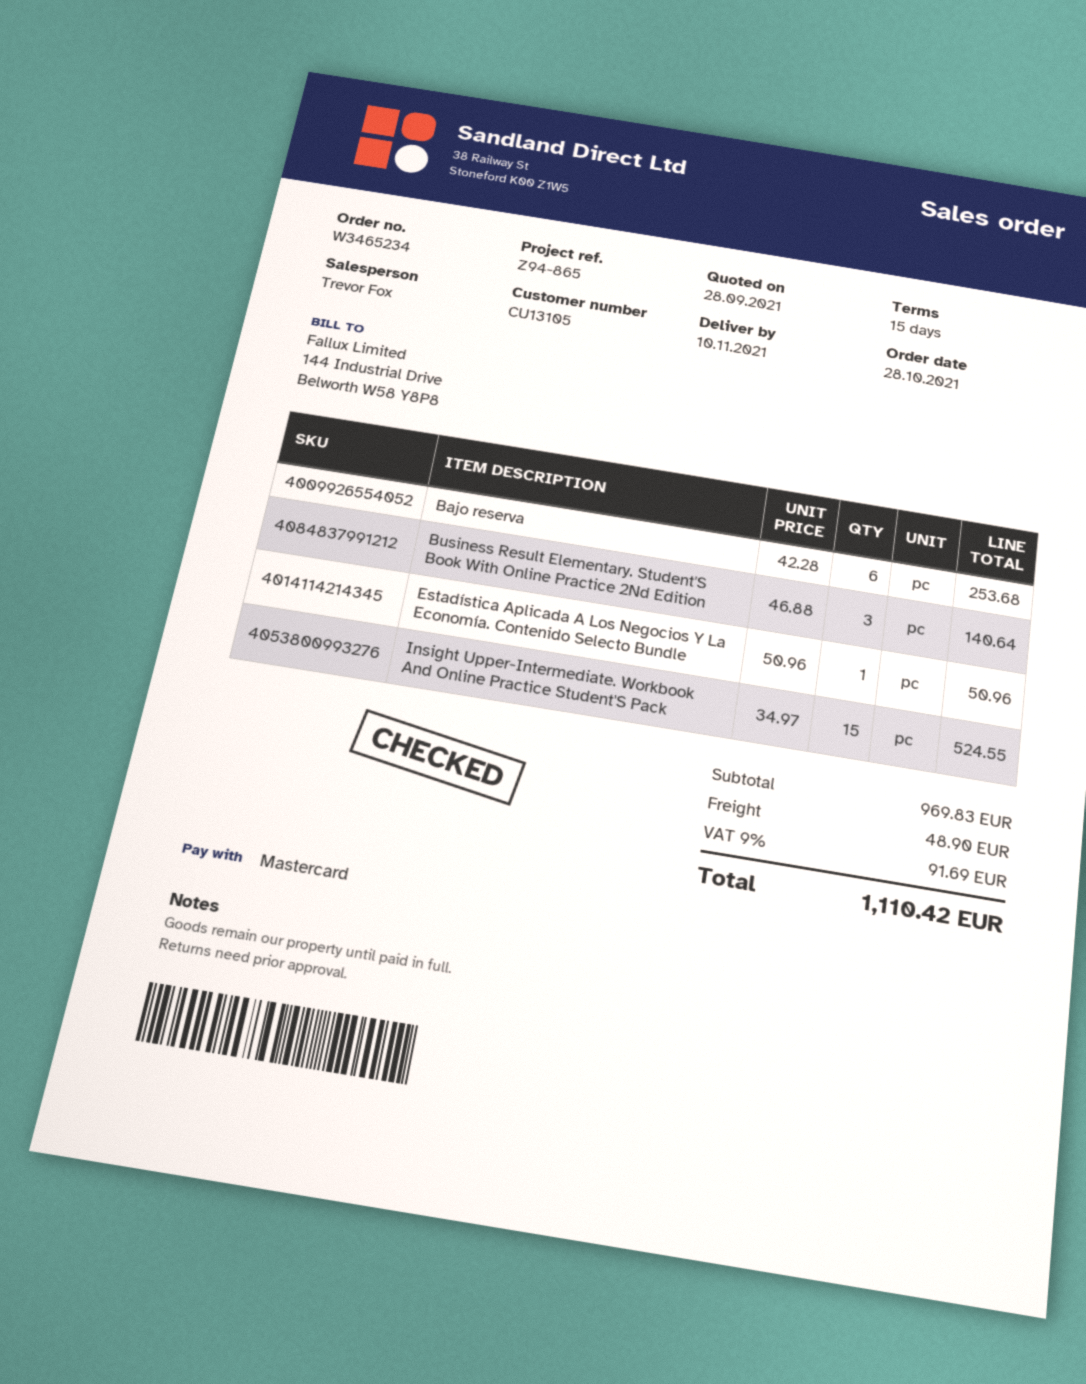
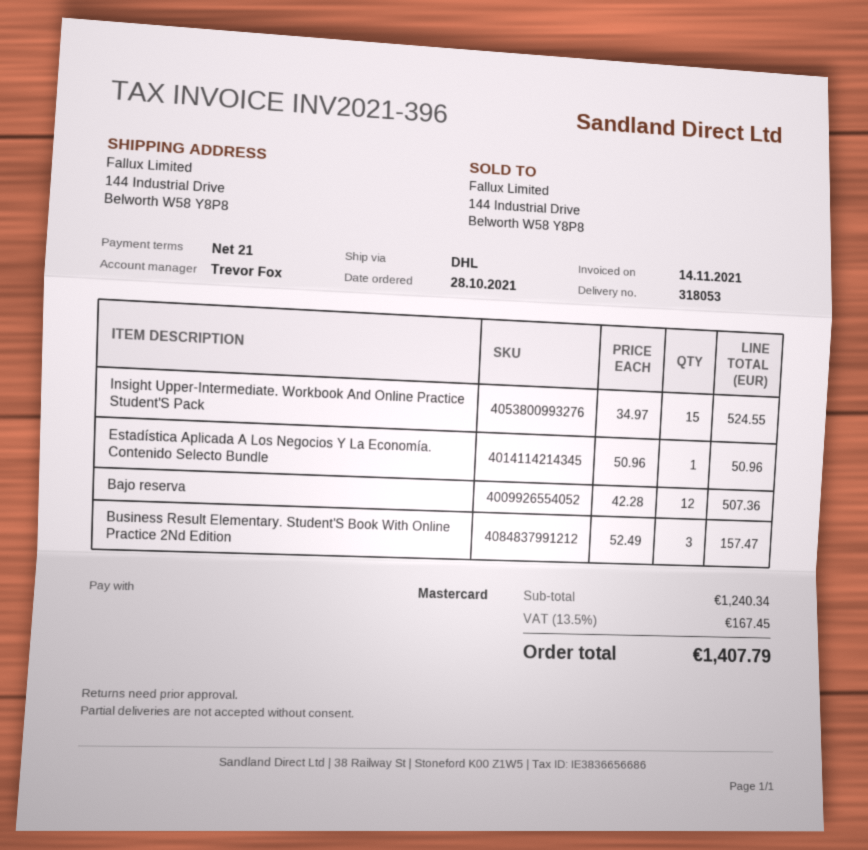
payment terms: 15 days -> 21 days
Bajo reserva: 6 x 42.28 = 253.68 -> 12 x 42.28 = 507.36
Business Result Elementary. Student'S Book With Online Practice 2Nd Edition: 3 x 46.88 = 140.64 -> 3 x 52.49 = 157.47
subtotal: 969.83 -> 1240.34
shipping: 48.90 -> none
tax: 9% = 91.69 -> 13.5% = 167.45
total: 1110.42 -> 1407.79

